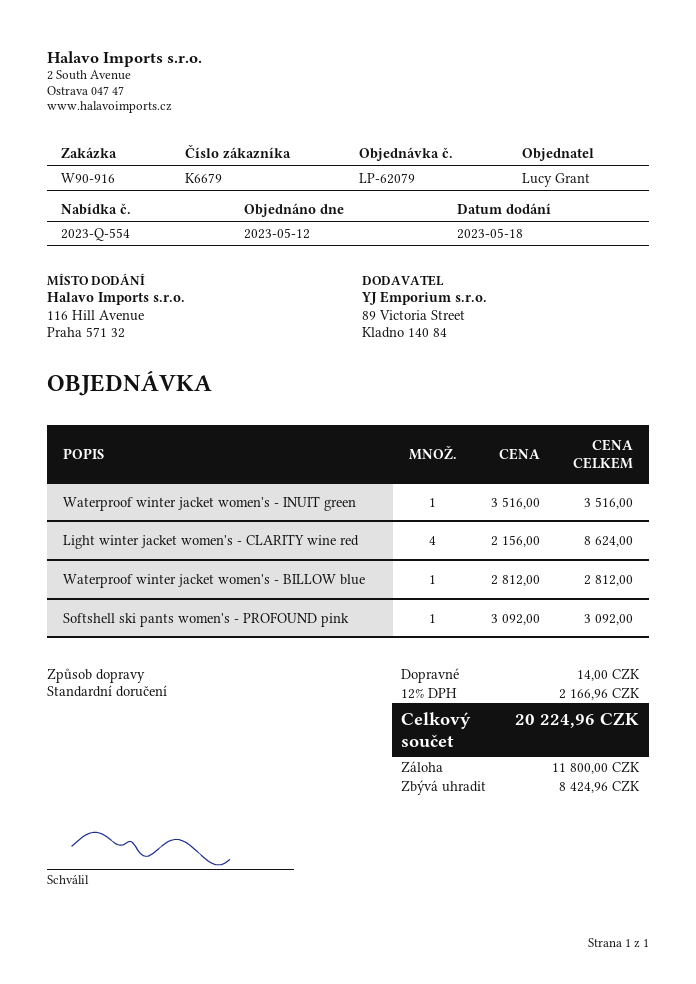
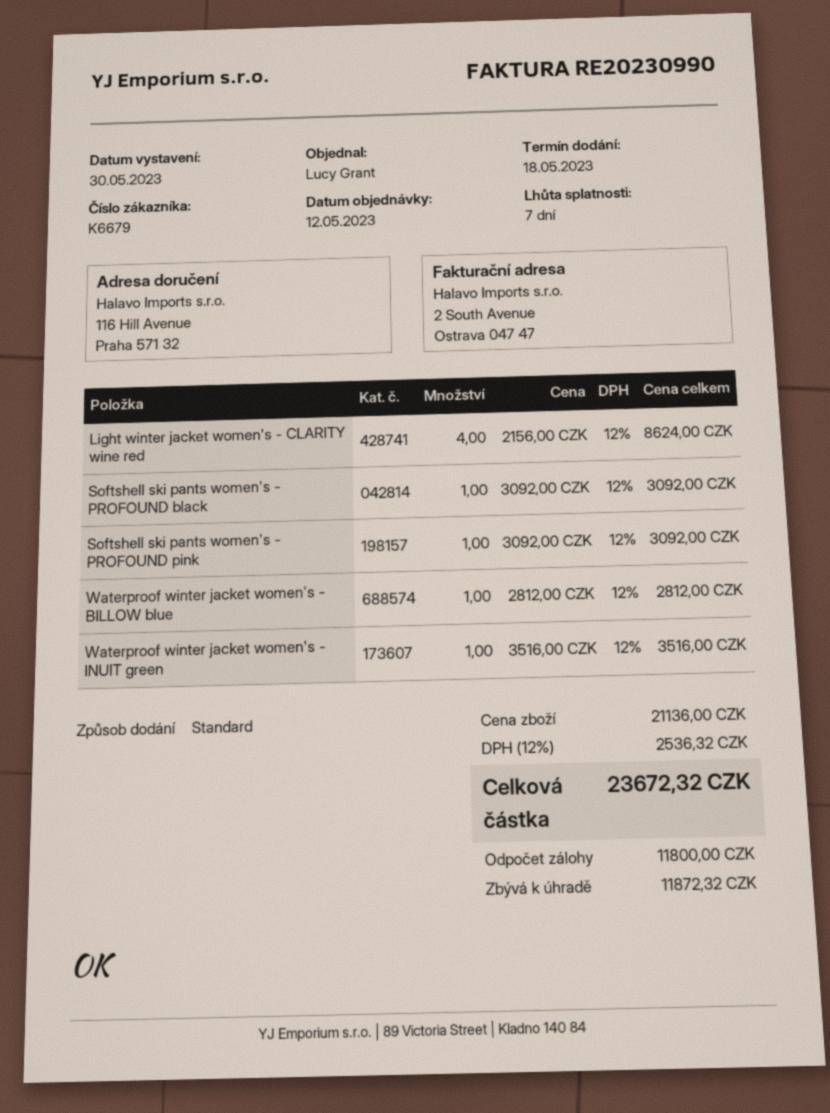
Softshell ski pants women's - PROFOUND black: none -> 1 x 3092.00 = 3092.00
shipping: 14.00 -> none
tax: 12% = 2166.96 -> 12% = 2536.32
total: 20224.96 -> 23672.32
balance: 8424.96 -> 11872.32

